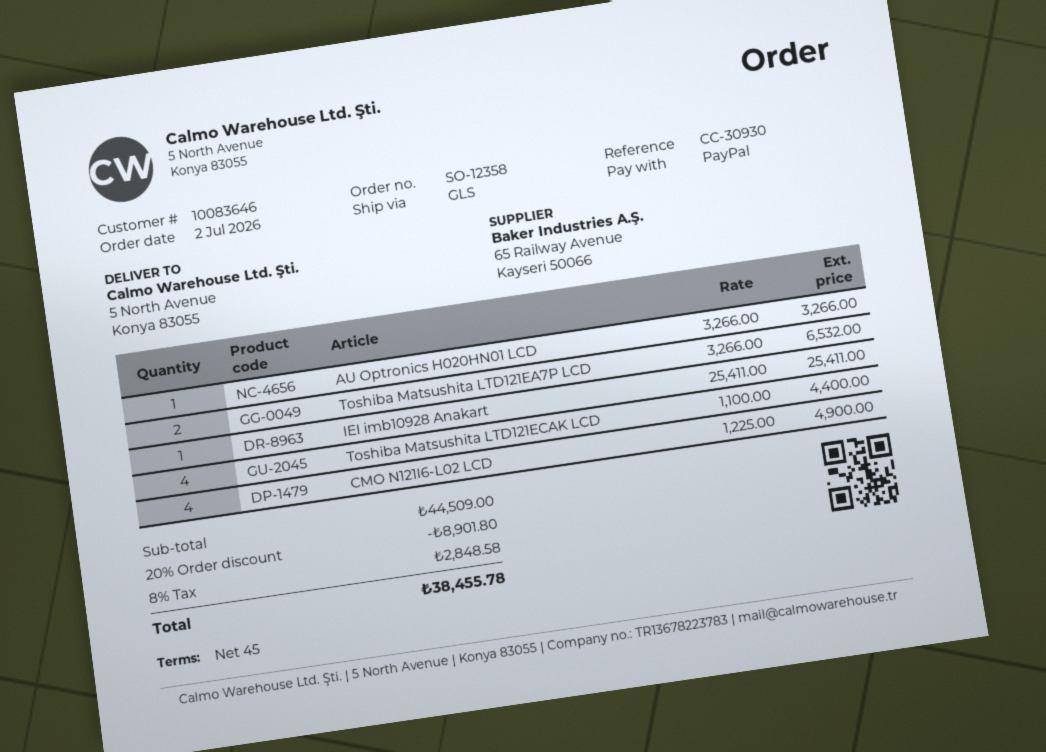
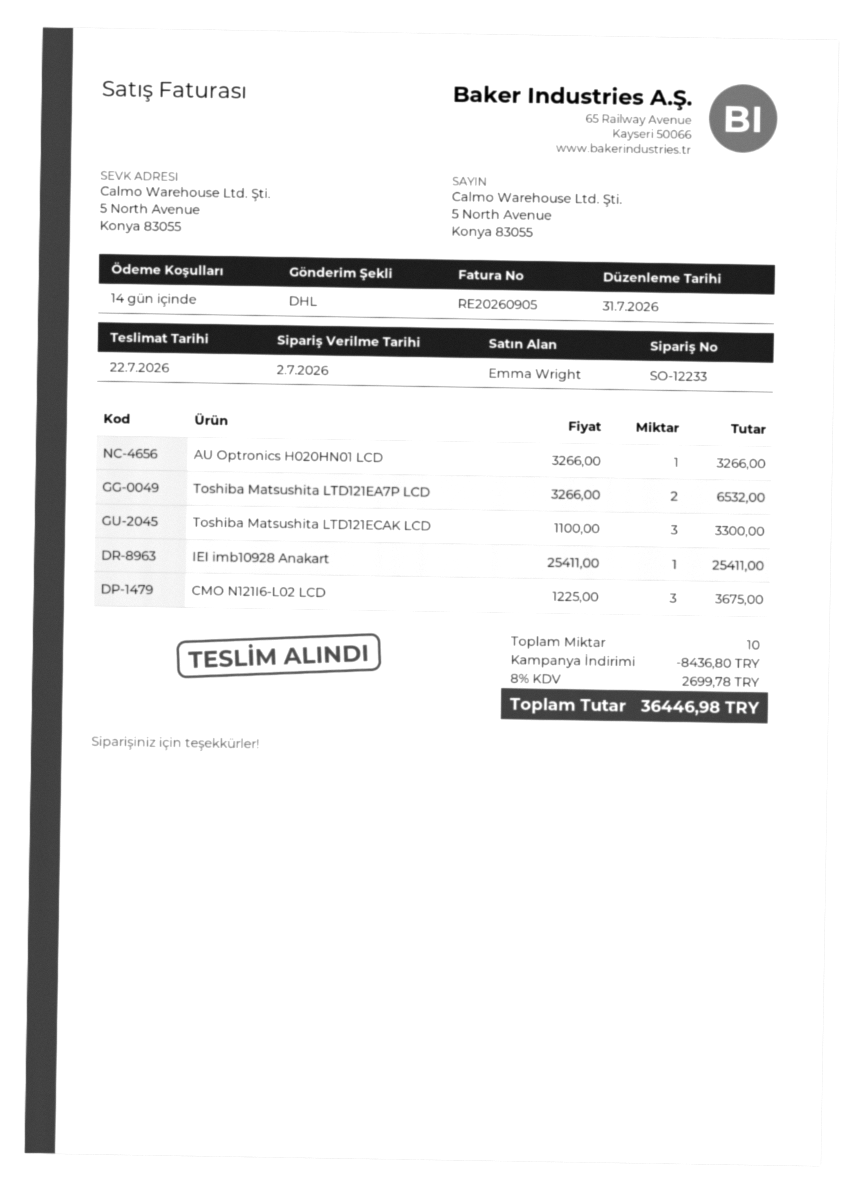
order number: SO-12358 -> SO-12233
payment terms: 45 days -> 14 days
shipping method: GLS -> DHL
Toshiba Matsushita LTD121ECAK LCD: 4 x 1100.00 = 4400.00 -> 3 x 1100.00 = 3300.00
CMO N121I6-L02 LCD: 4 x 1225.00 = 4900.00 -> 3 x 1225.00 = 3675.00
discount: 8901.80 -> 8436.80
tax: 8% = 2848.58 -> 8% = 2699.78
total: 38455.78 -> 36446.98

